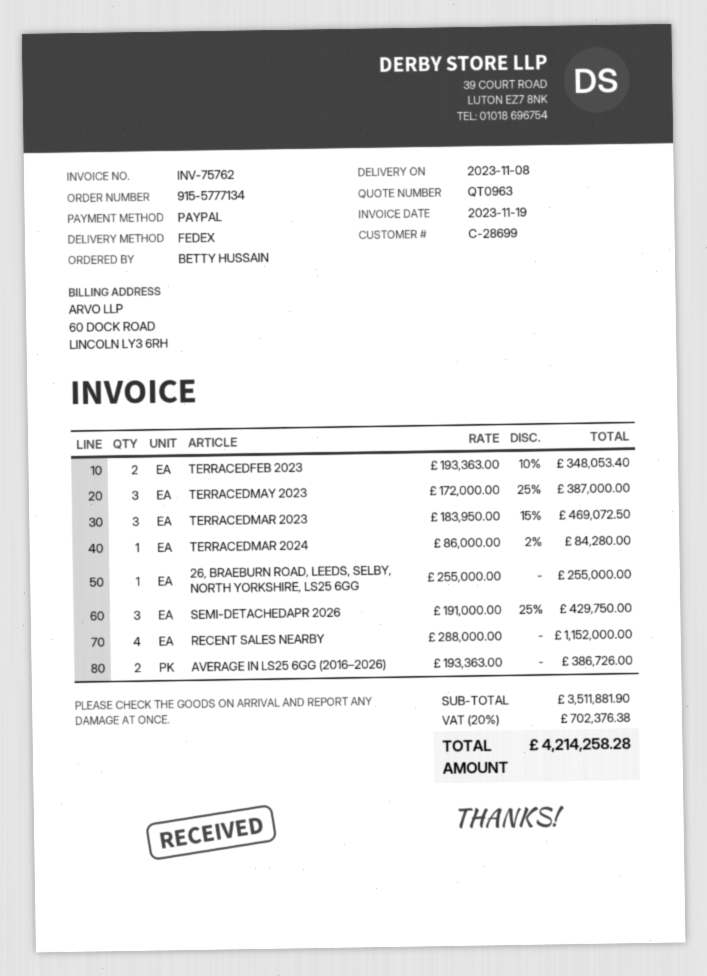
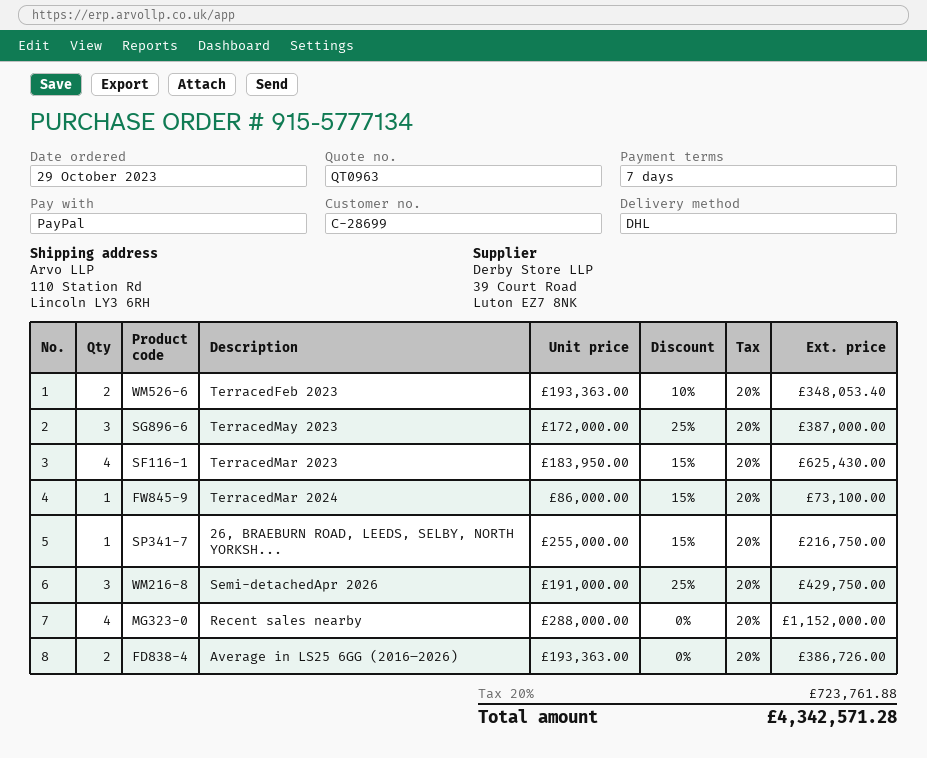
shipping method: FedEx -> DHL
TERRACEDMAR 2023: 3 x 183950.00 - 15% = 469072.50 -> 4 x 183950.00 - 15% = 625430.00
TERRACEDMAR 2024: 1 x 86000.00 - 2% = 84280.00 -> 1 x 86000.00 - 15% = 73100.00
26, BRAEBURN ROAD, LEEDS, SELBY, NORTH YORKSHIRE, LS25 6GG: 1 x 255000.00 = 255000.00 -> 1 x 255000.00 - 15% = 216750.00
tax: 20% = 702376.38 -> 20% = 723761.88
total: 4214258.28 -> 4342571.28

